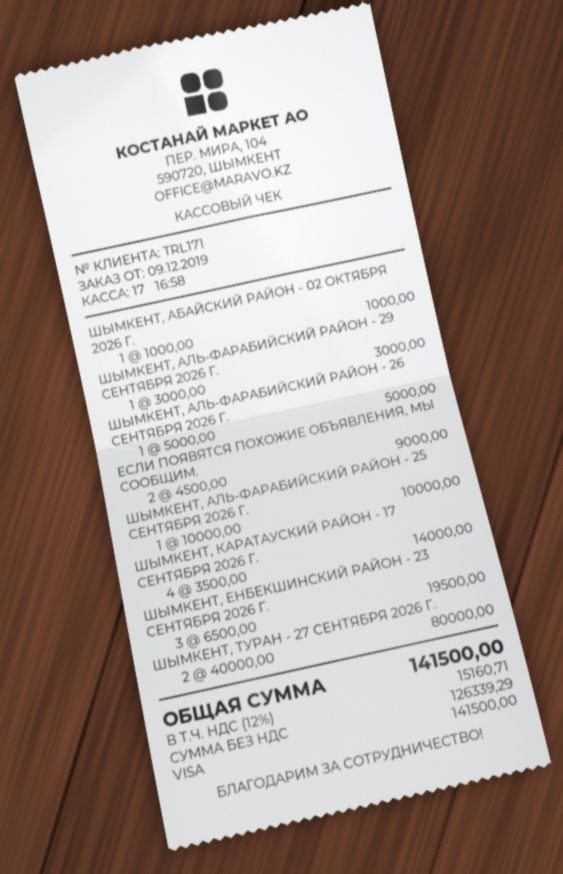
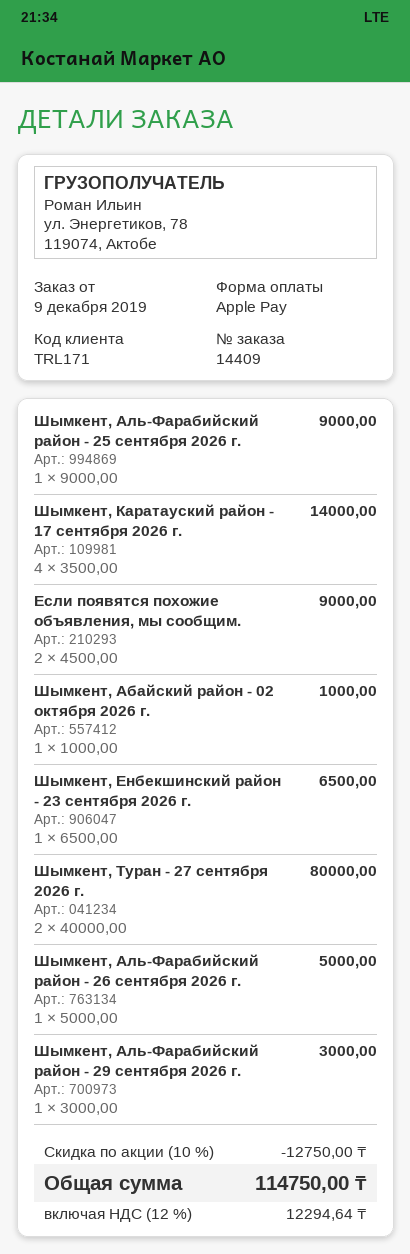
payment method: Visa -> Apple Pay
ШЫМКЕНТ, АЛЬ-ФАРАБИЙСКИЙ РАЙОН - 25 СЕНТЯБРЯ 2026 Г.: 1 x 10000.00 = 10000.00 -> 1 x 9000.00 = 9000.00
ШЫМКЕНТ, ЕНБЕКШИНСКИЙ РАЙОН - 23 СЕНТЯБРЯ 2026 Г.: 3 x 6500.00 = 19500.00 -> 1 x 6500.00 = 6500.00
discount: none -> 10% = 12750.00
tax: 12% = 15160.71 -> 12% = 12294.64
total: 141500.00 -> 114750.00

